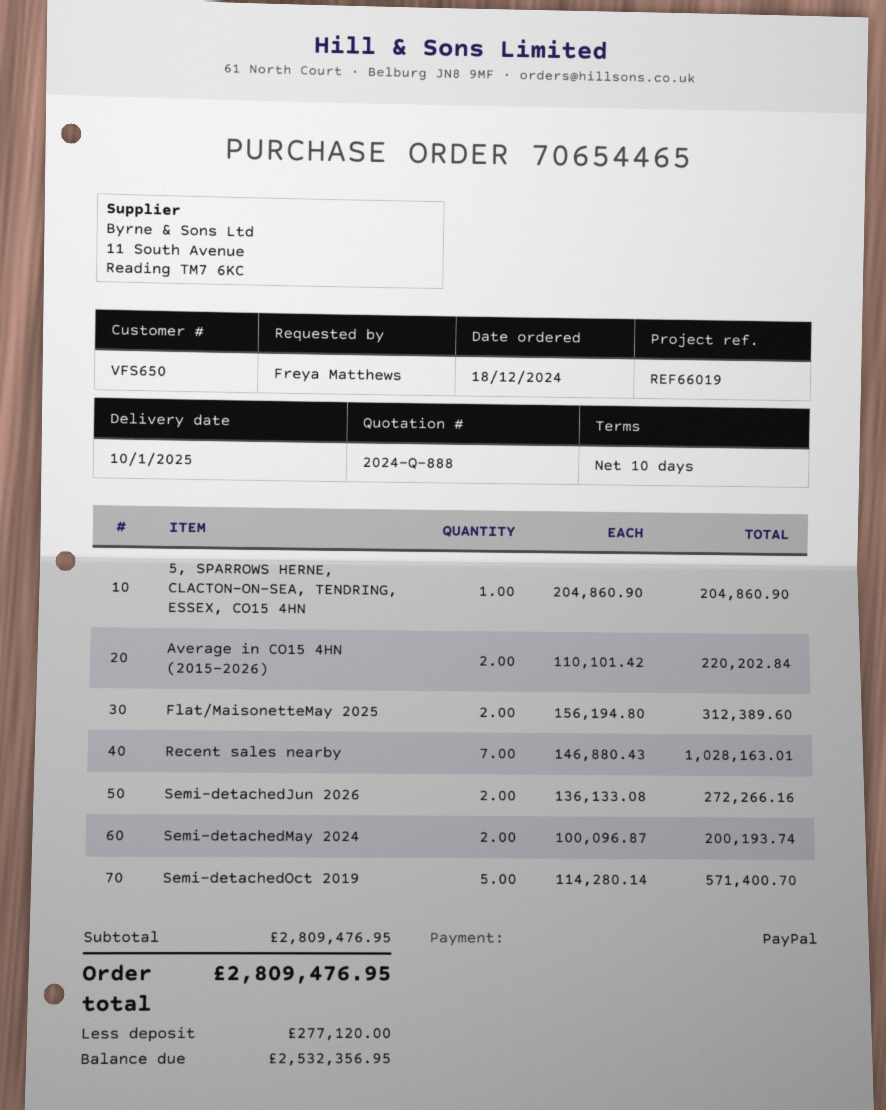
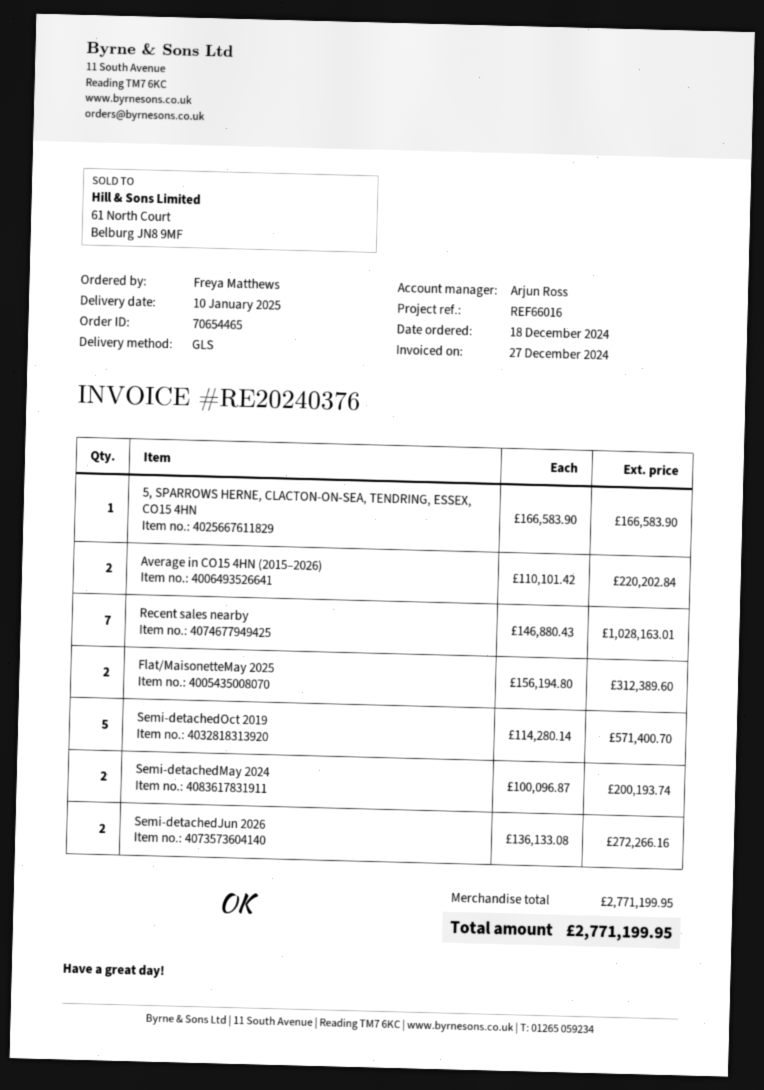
reference: REF66019 -> REF66016
5, SPARROWS HERNE, CLACTON-ON-SEA, TENDRING, ESSEX, CO15 4HN: 1 x 204860.90 = 204860.90 -> 1 x 166583.90 = 166583.90
subtotal: 2809476.95 -> 2771199.95
total: 2809476.95 -> 2771199.95

